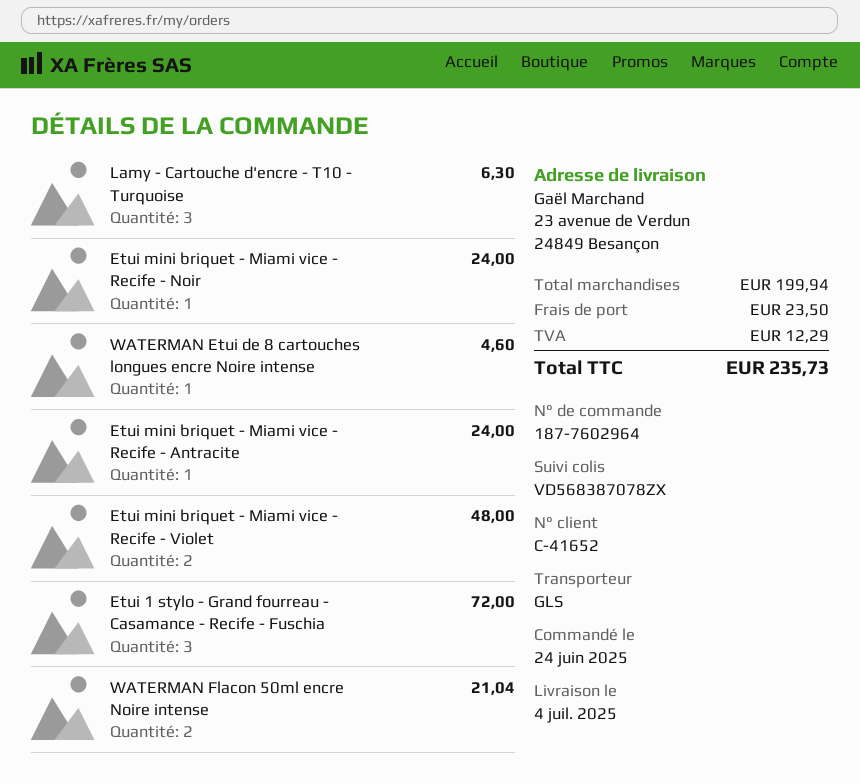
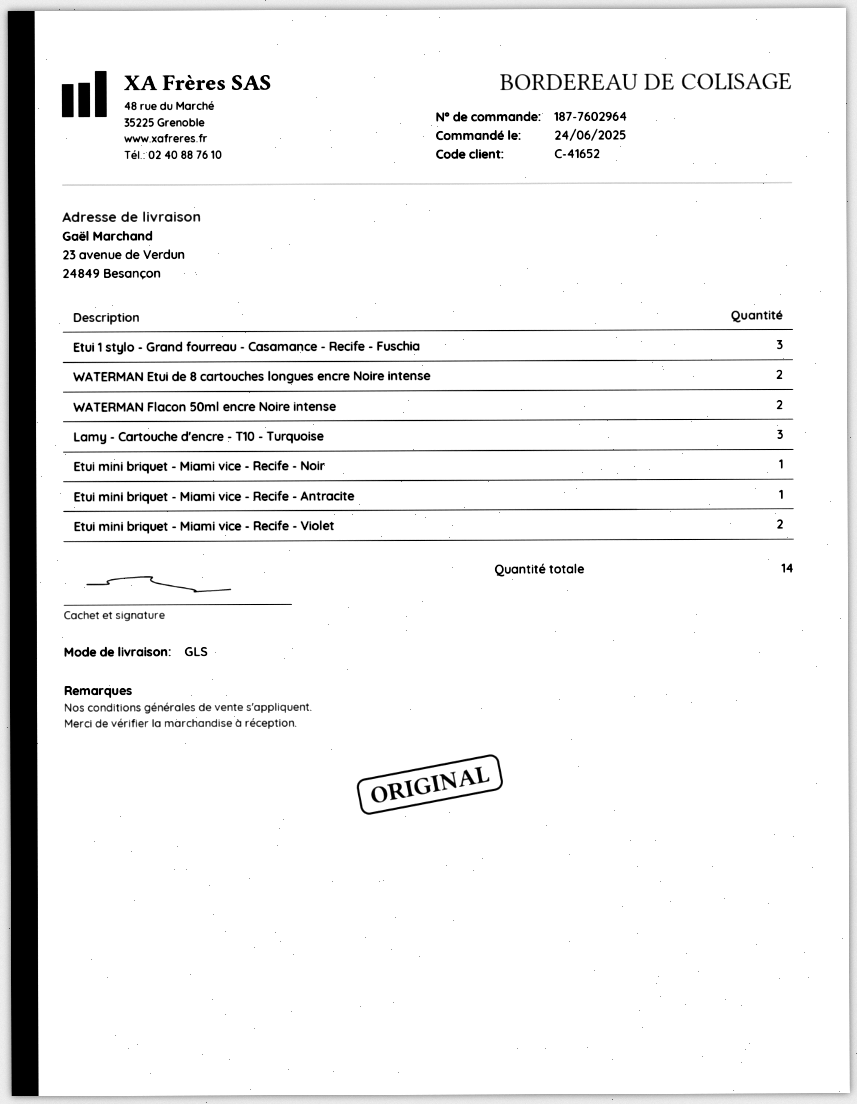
WATERMAN Etui de 8 cartouches longues encre Noire intense: 1 -> 2

